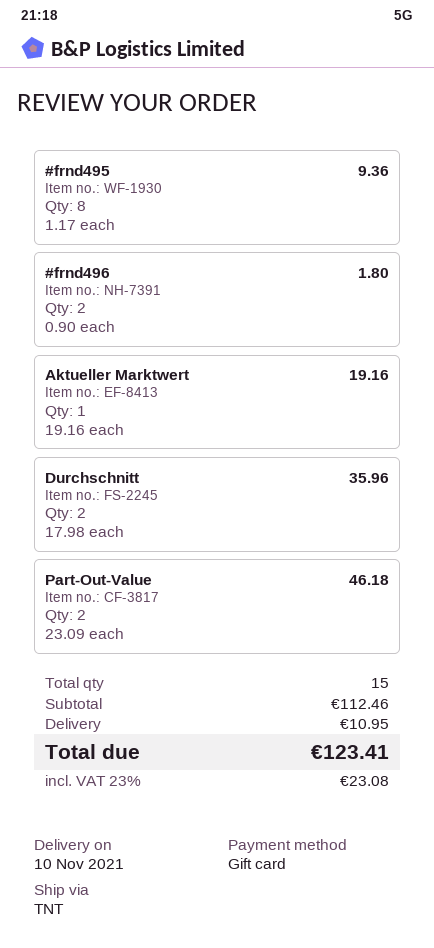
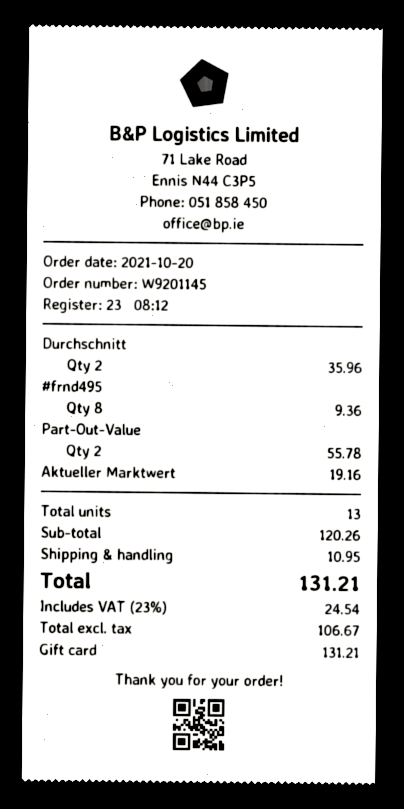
#frnd496: 2 for 1.80 -> none
Part-Out-Value: 2 for 46.18 -> 2 for 55.78
total quantity: 15 -> 13
subtotal: 112.46 -> 120.26
tax: 23% = 23.08 -> 23% = 24.54
total: 123.41 -> 131.21

